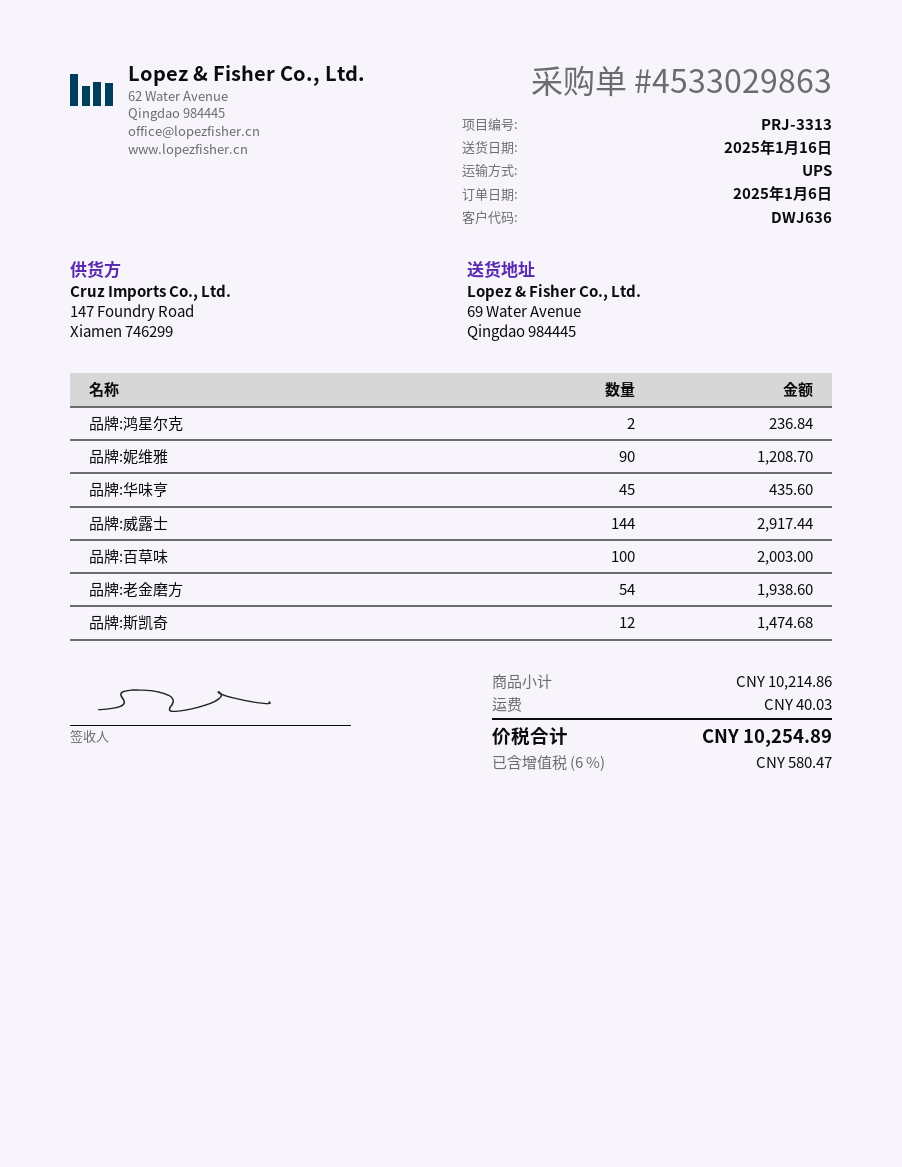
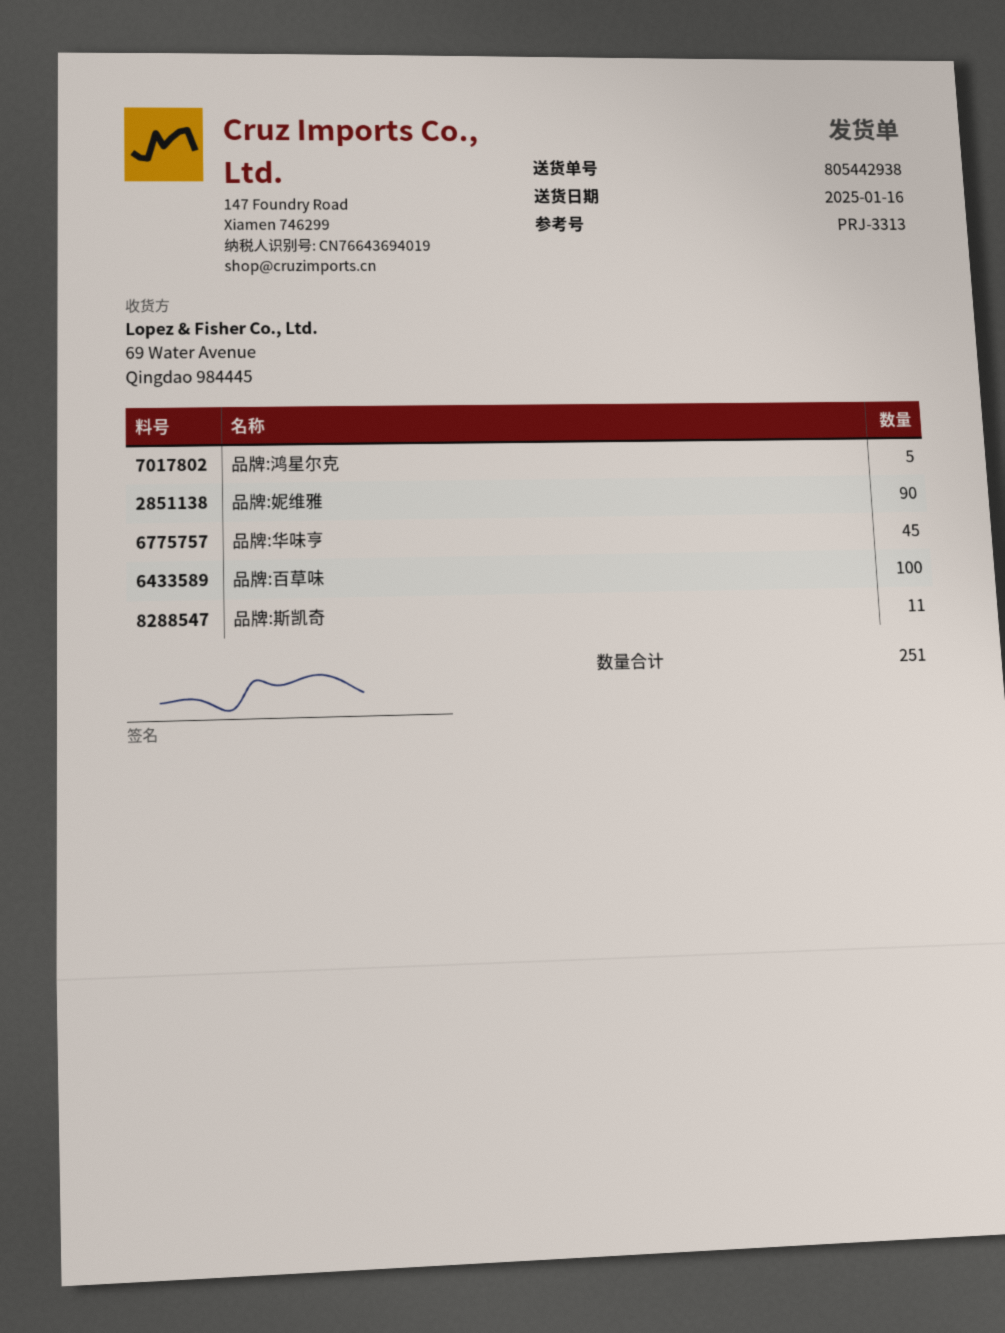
品牌:鸿星尔克: 2 -> 5
品牌:威露士: 144 -> none
品牌:老金磨方: 54 -> none
品牌:斯凯奇: 12 -> 11

